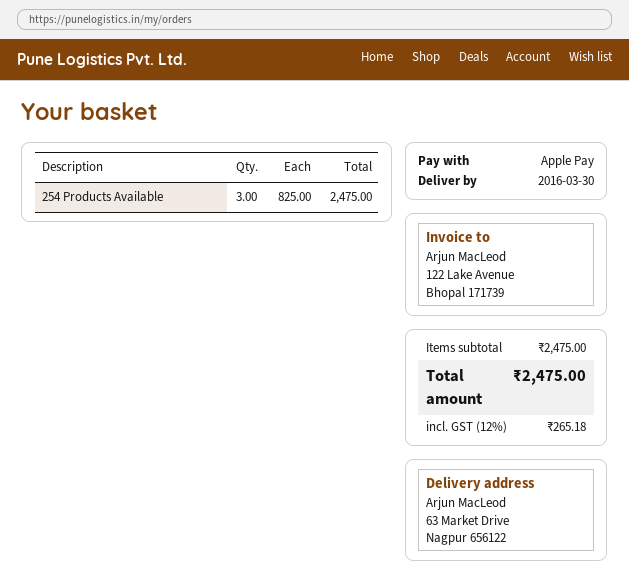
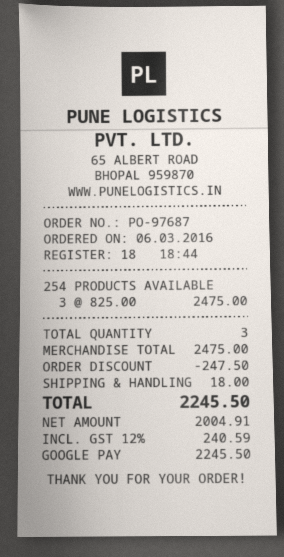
payment method: Apple Pay -> Google Pay
discount: none -> 247.50
shipping: none -> 18.00
tax: 12% = 265.18 -> 12% = 240.59
total: 2475.00 -> 2245.50

